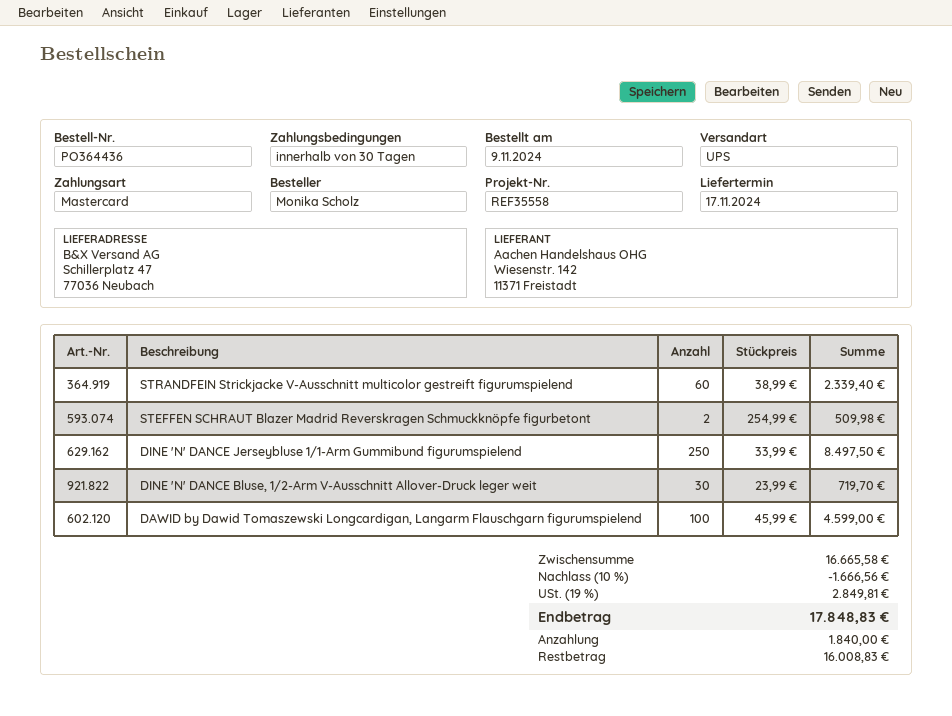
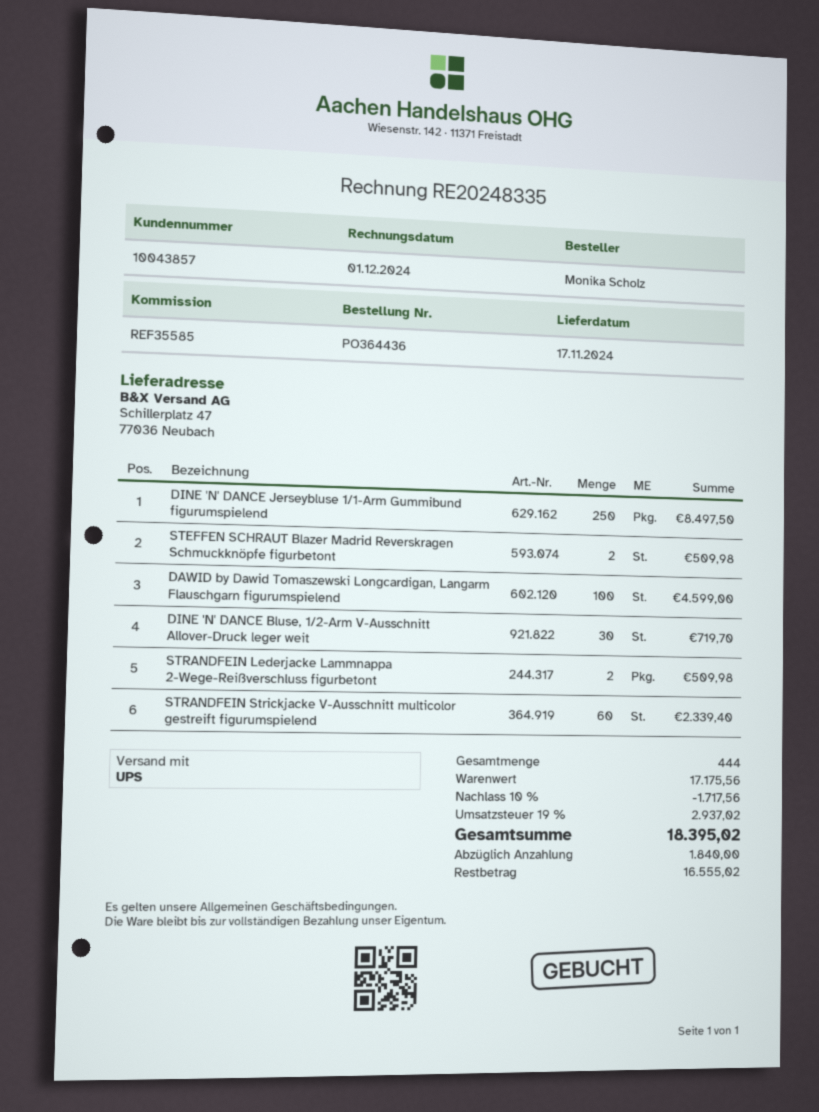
reference: REF35558 -> REF35585
STRANDFEIN Lederjacke Lammnappa 2-Wege-Reißverschluss figurbetont: none -> 2 for 509.98
subtotal: 16665.58 -> 17175.56
discount: 10% = 1666.56 -> 10% = 1717.56
tax: 19% = 2849.81 -> 19% = 2937.02
total: 17848.83 -> 18395.02
balance: 16008.83 -> 16555.02

